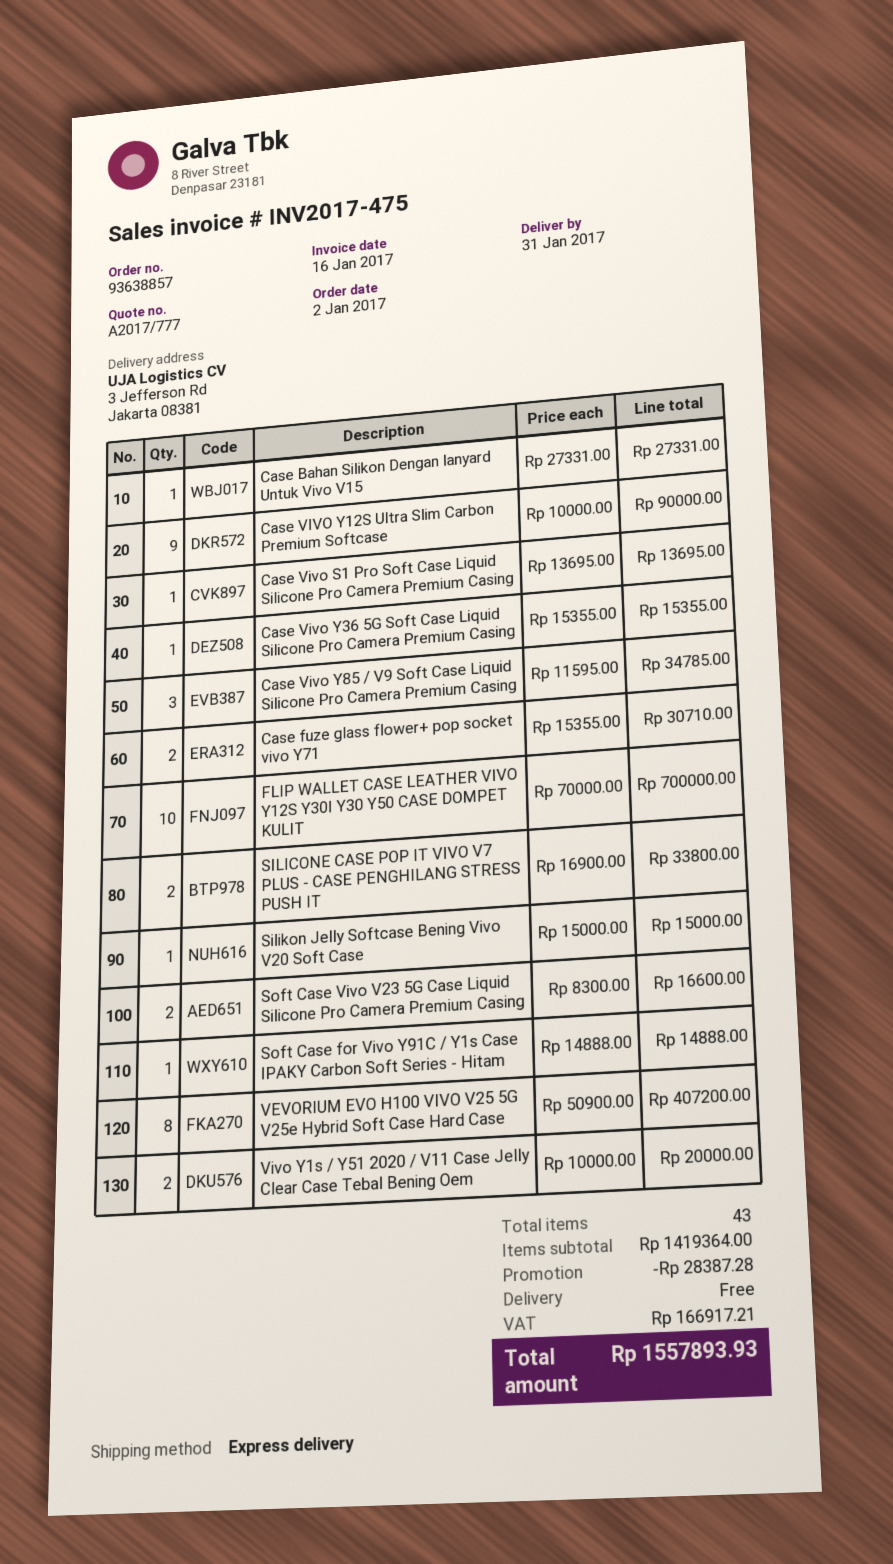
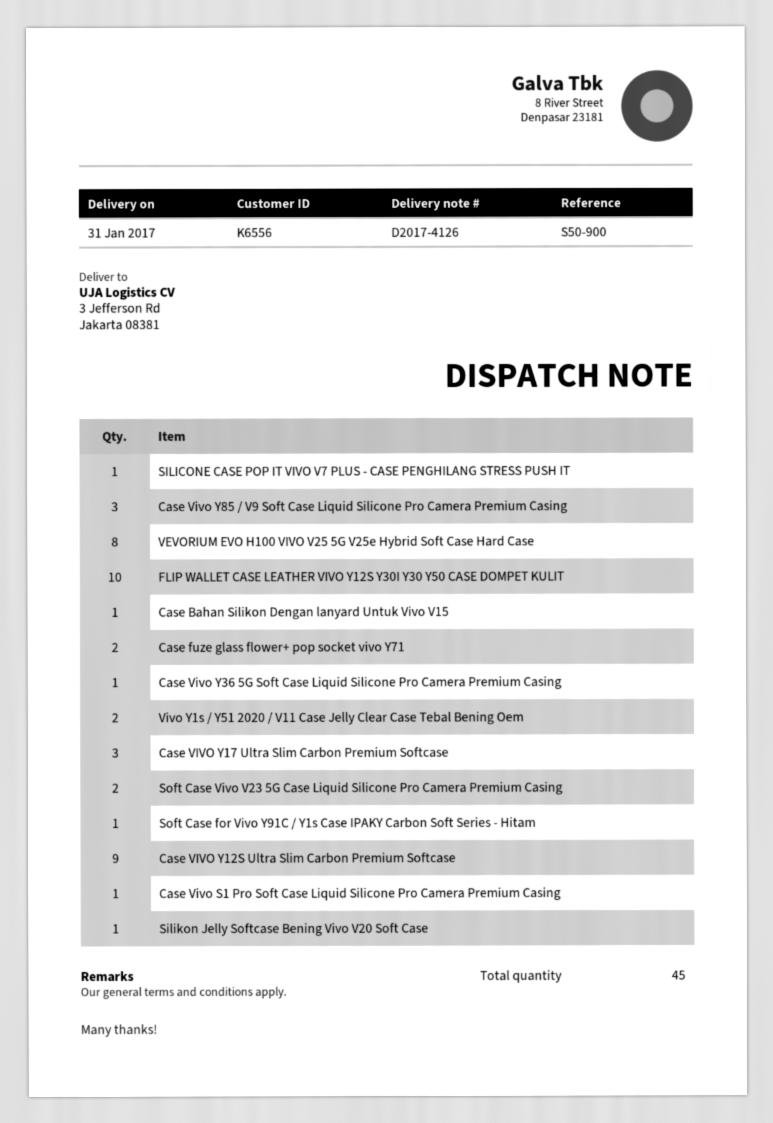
SILICONE CASE POP IT VIVO V7 PLUS - CASE PENGHILANG STRESS PUSH IT: 2 -> 1
Case VIVO Y17 Ultra Slim Carbon Premium Softcase: none -> 3
total quantity: 43 -> 45

